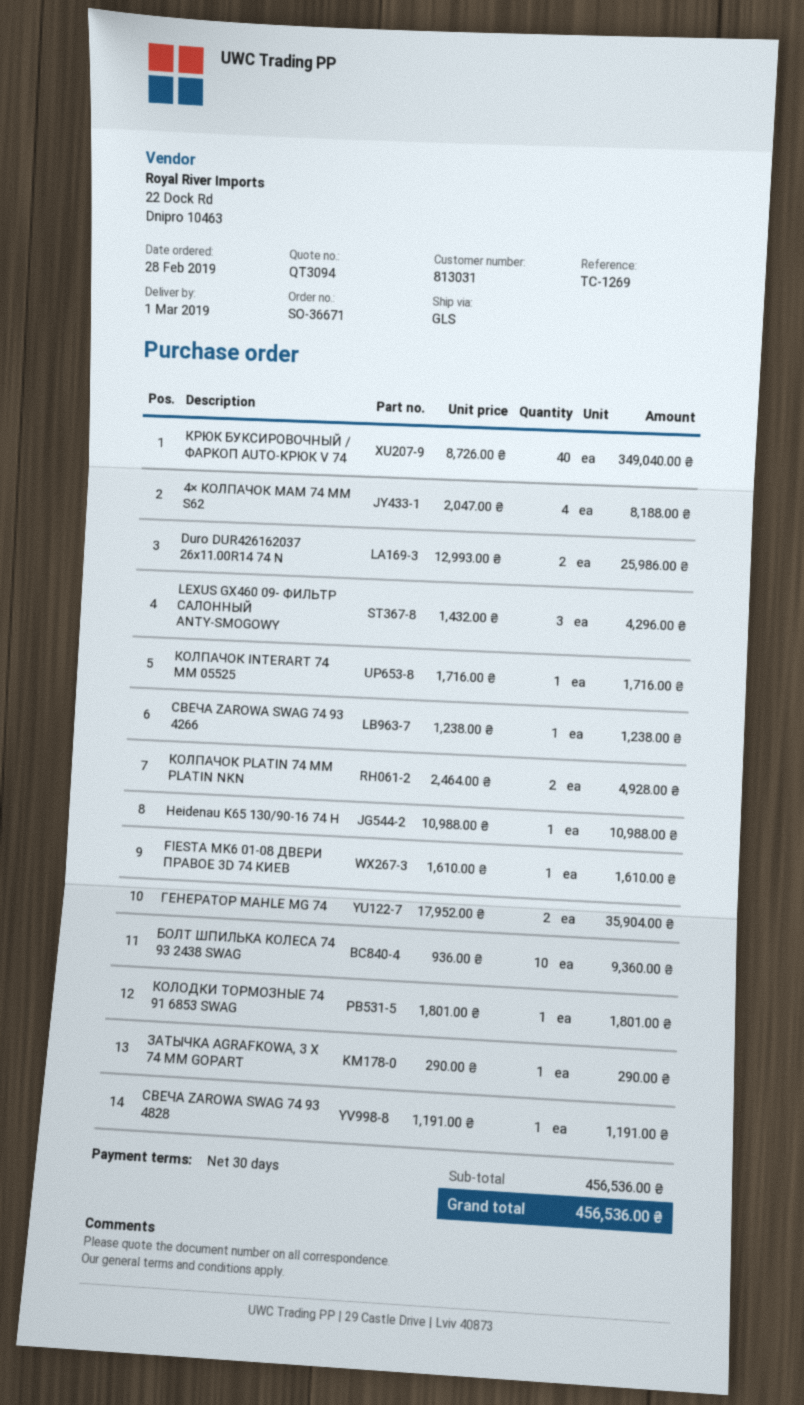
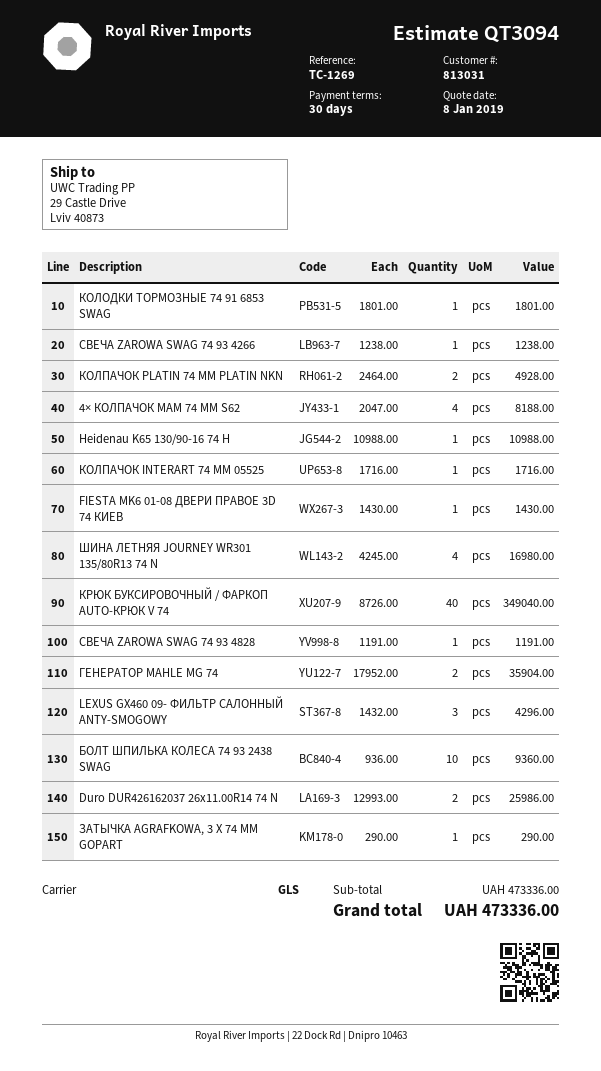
FIESTA MK6 01-08 ДВЕРИ ПРАВОЕ 3D 74 КИЕВ: 1 x 1610.00 = 1610.00 -> 1 x 1430.00 = 1430.00
ШИНА ЛЕТНЯЯ JOURNEY WR301 135/80R13 74 N: none -> 4 x 4245.00 = 16980.00
subtotal: 456536.00 -> 473336.00
total: 456536.00 -> 473336.00

